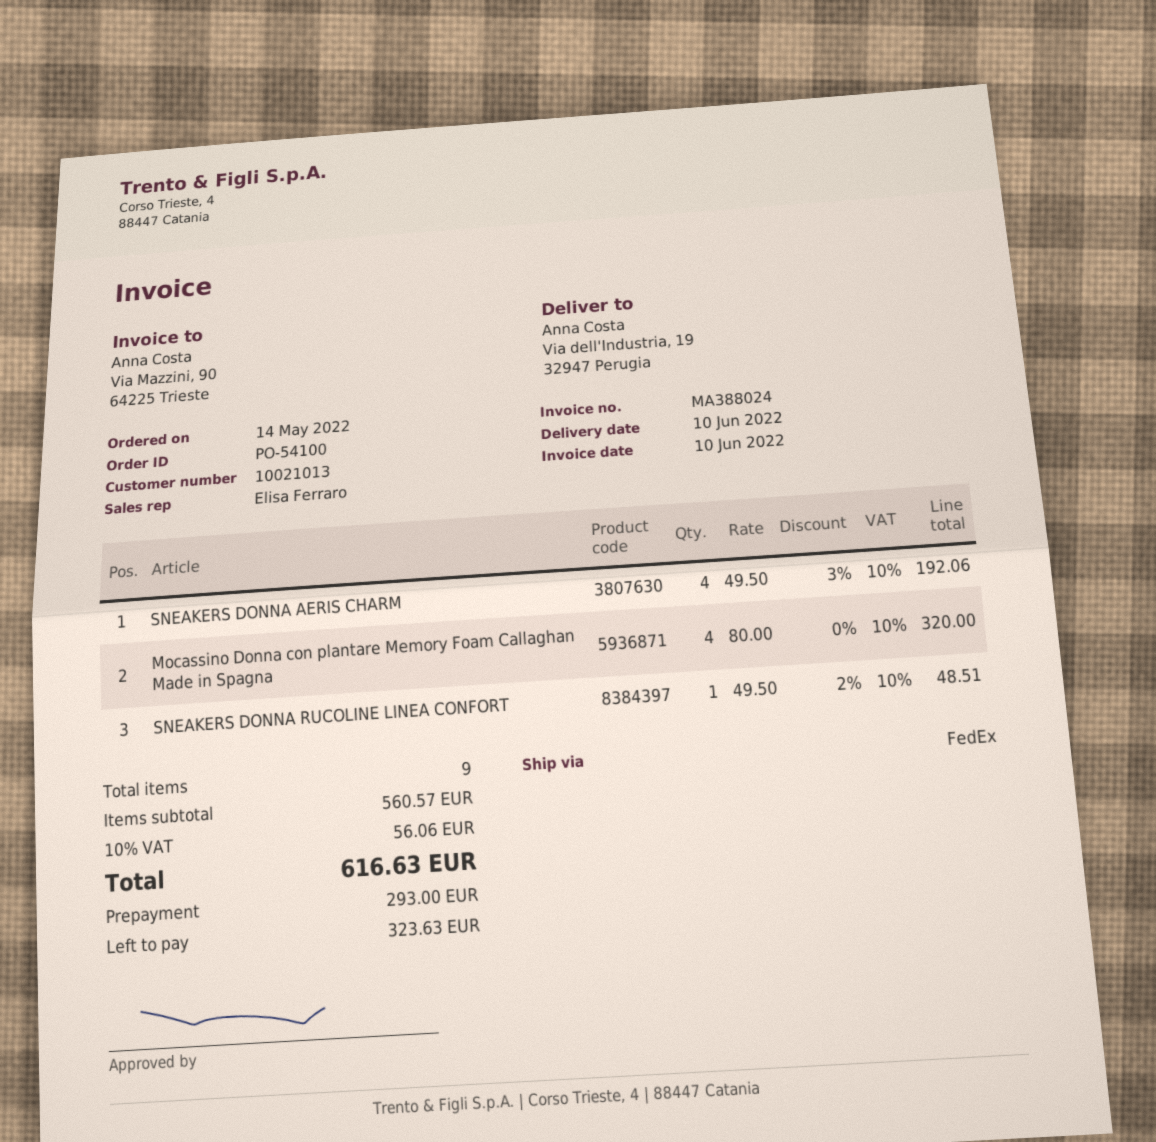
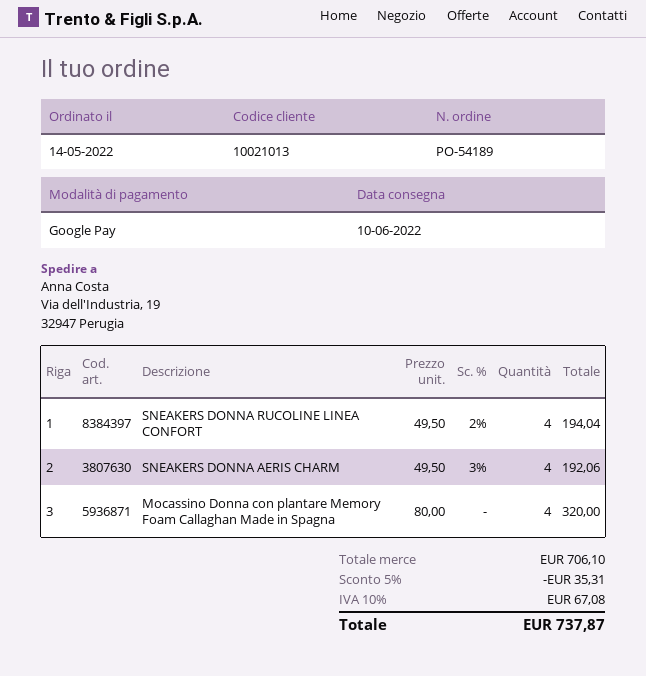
order number: PO-54100 -> PO-54189
SNEAKERS DONNA RUCOLINE LINEA CONFORT: 1 x 49.50 - 2% = 48.51 -> 4 x 49.50 - 2% = 194.04
subtotal: 560.57 -> 706.10
discount: none -> 5% = 35.31
tax: 10% = 56.06 -> 10% = 67.08
total: 616.63 -> 737.87

